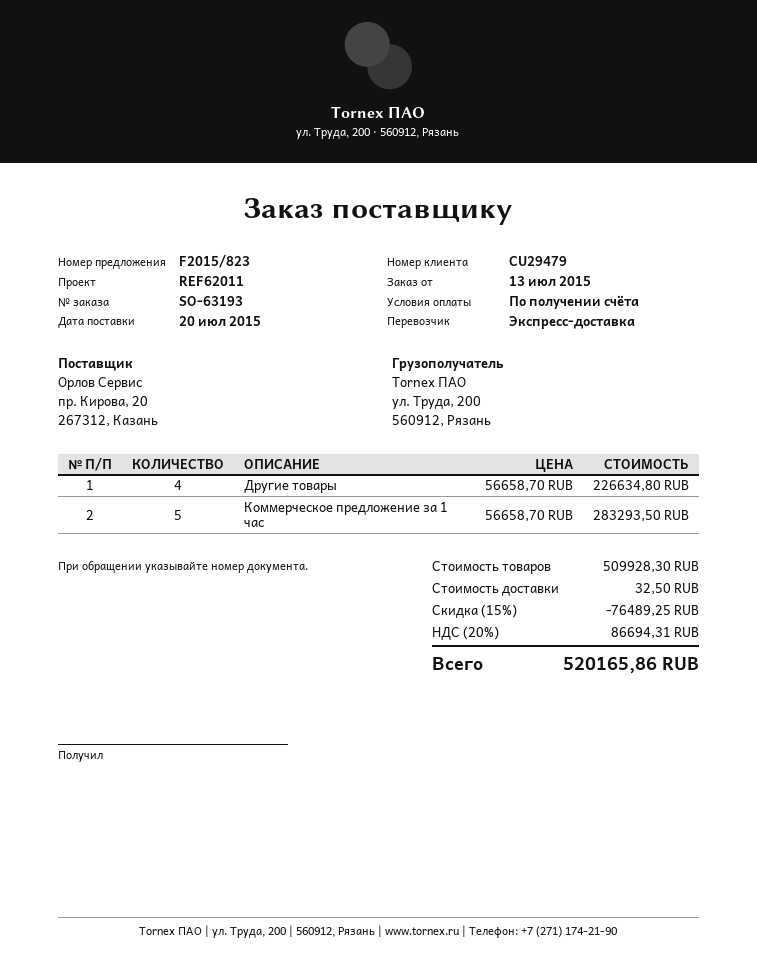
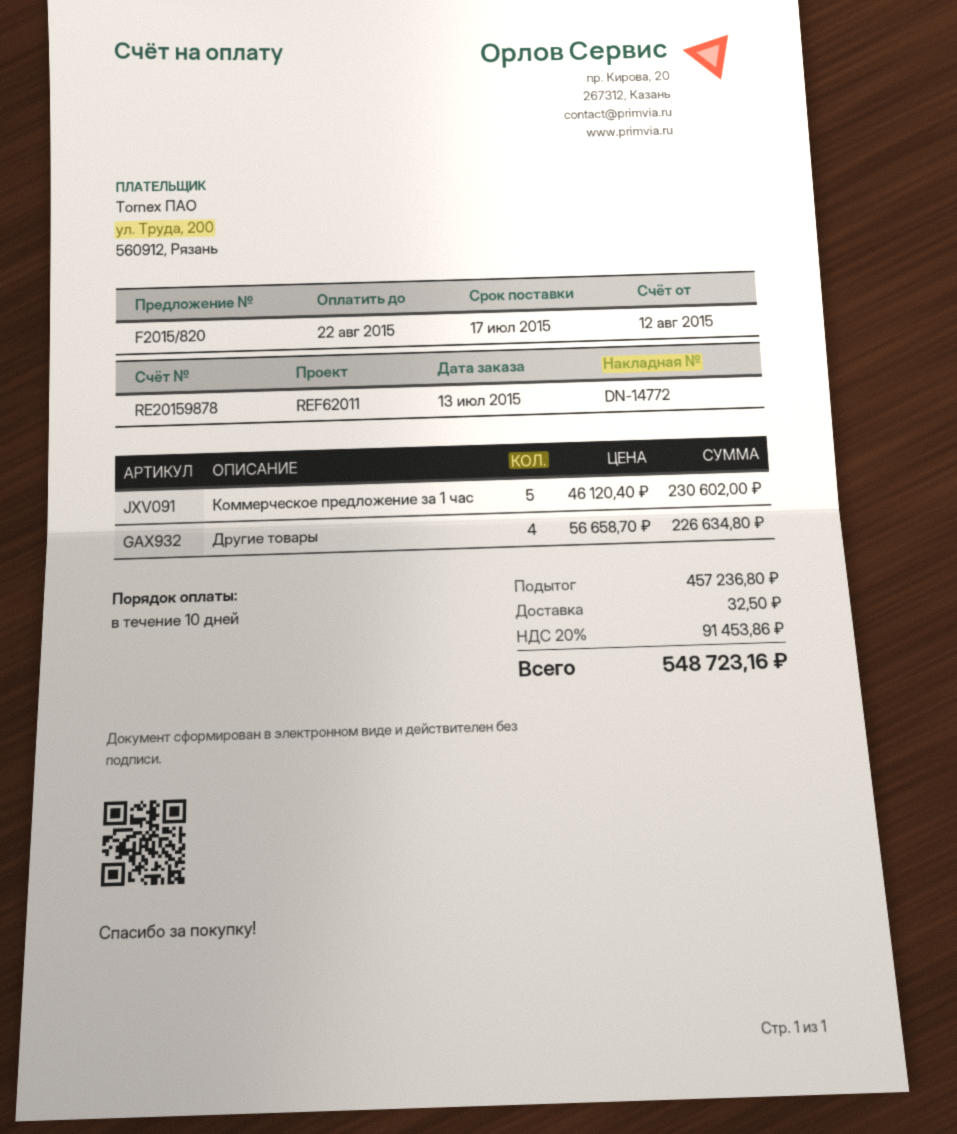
quote number: F2015/823 -> F2015/820
delivery date: 2015-07-20 -> 2015-07-17
payment terms: on receipt -> 10 days
Коммерческое предложение за 1 час: 5 x 56658.70 = 283293.50 -> 5 x 46120.40 = 230602.00
subtotal: 509928.30 -> 457236.80
discount: 15% = 76489.25 -> none
tax: 20% = 86694.31 -> 20% = 91453.86
total: 520165.86 -> 548723.16

